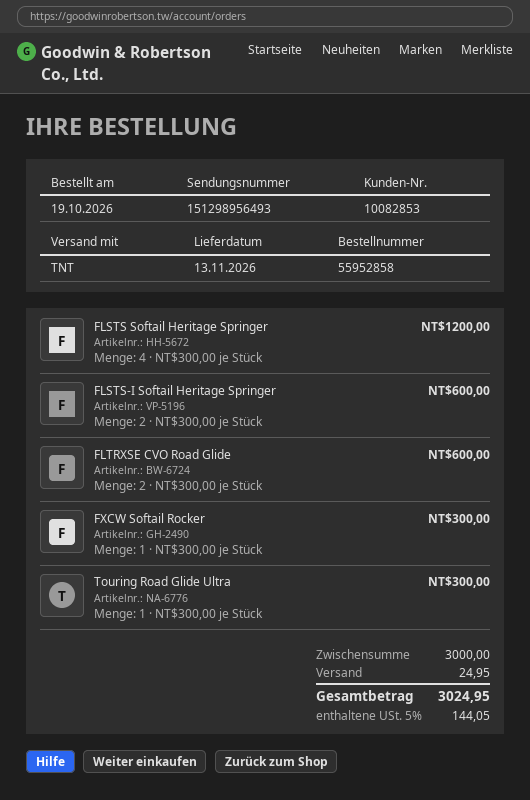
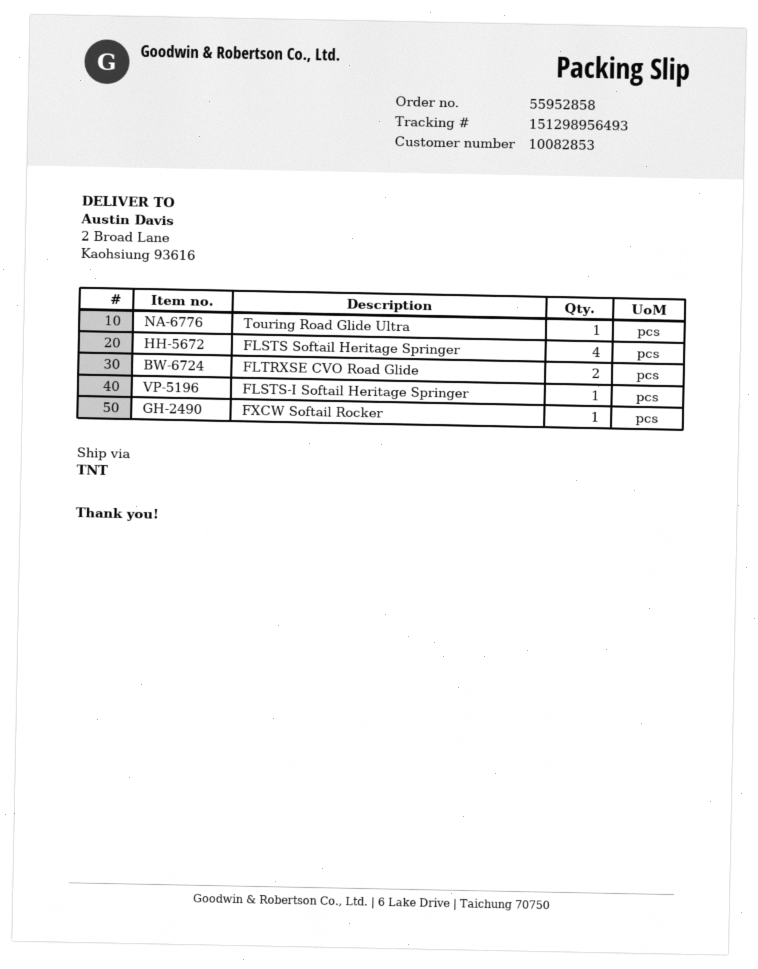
FLSTS-I Softail Heritage Springer: 2 -> 1

